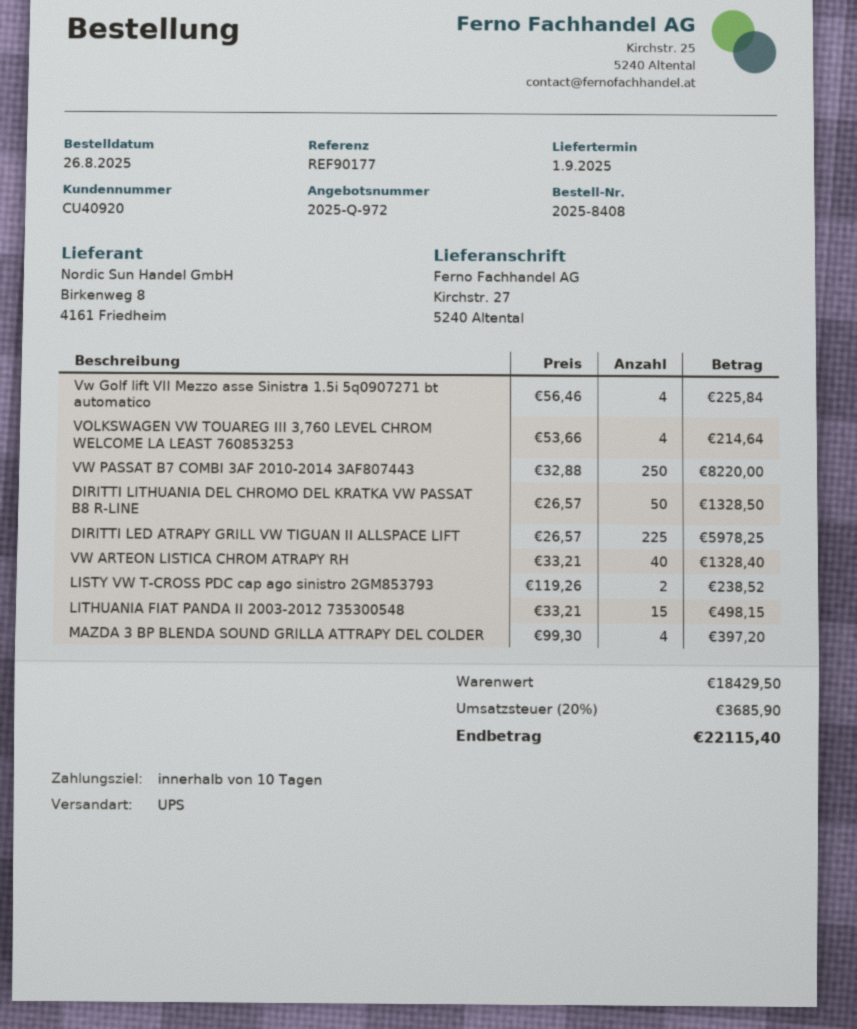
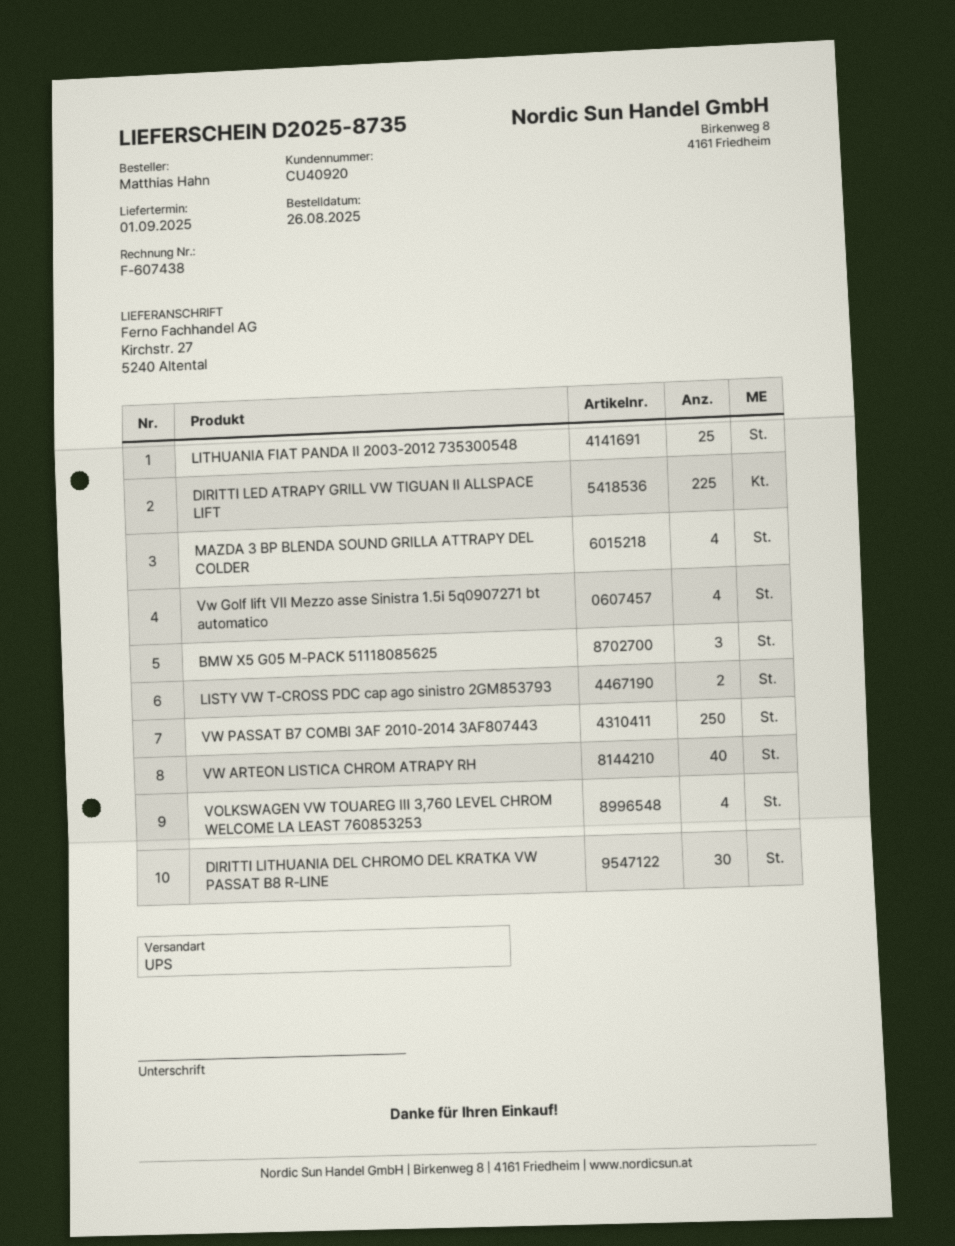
DIRITTI LITHUANIA DEL CHROMO DEL KRATKA VW PASSAT B8 R-LINE: 50 -> 30
LITHUANIA FIAT PANDA II 2003-2012 735300548: 15 -> 25
BMW X5 G05 M-PACK 51118085625: none -> 3

